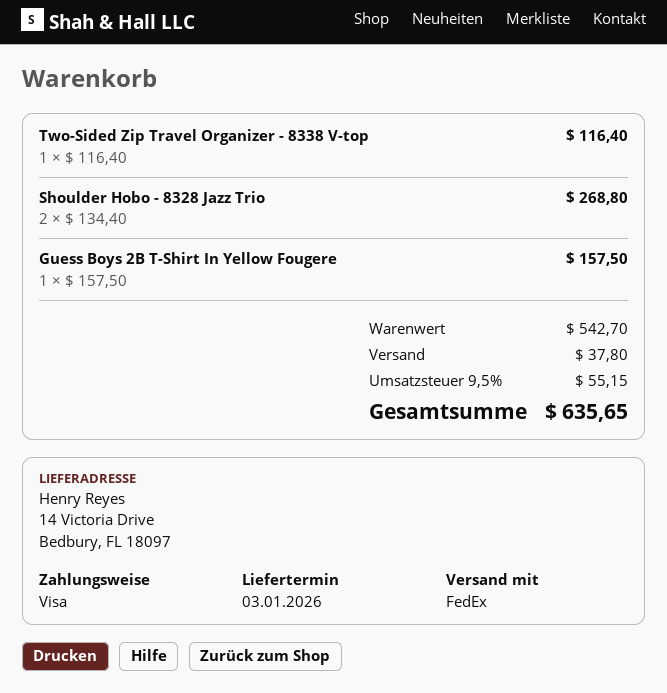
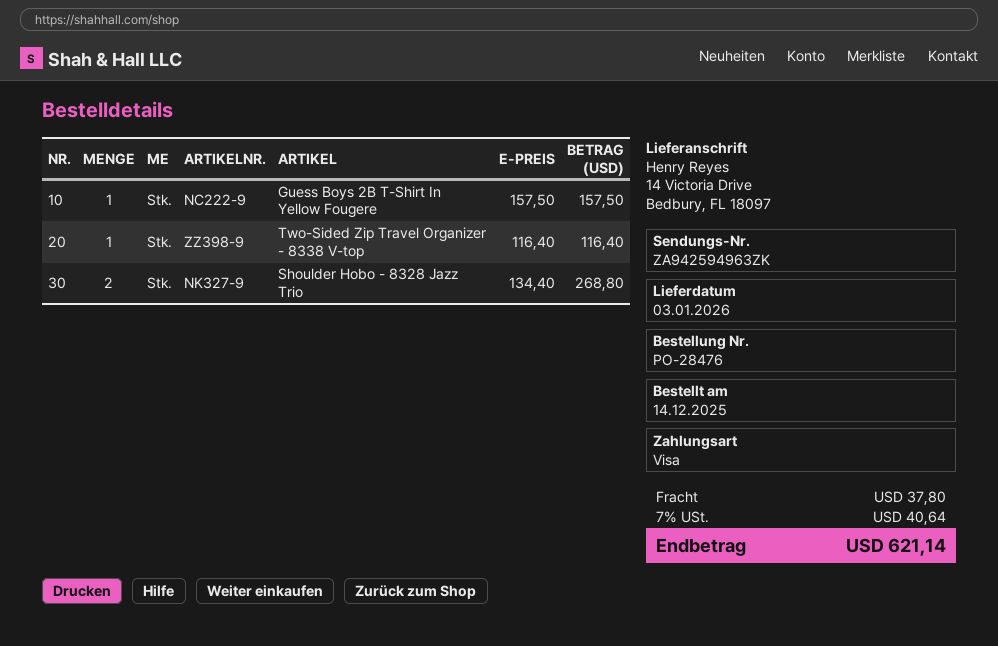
tax: 9.5% = 55.15 -> 7% = 40.64
total: 635.65 -> 621.14

